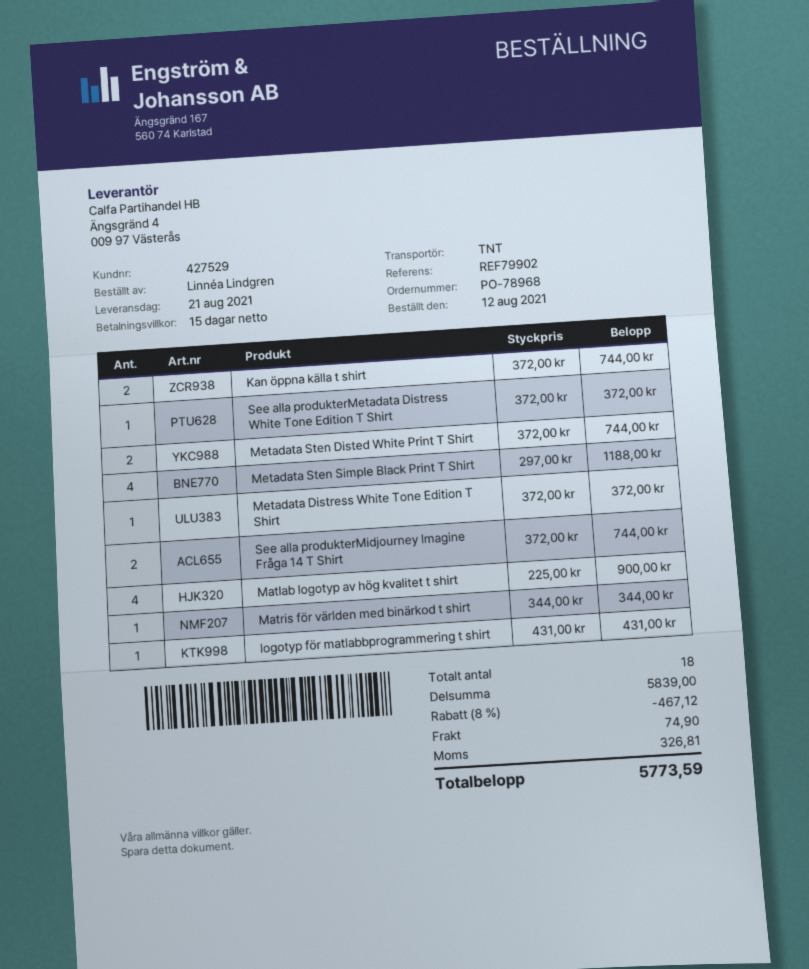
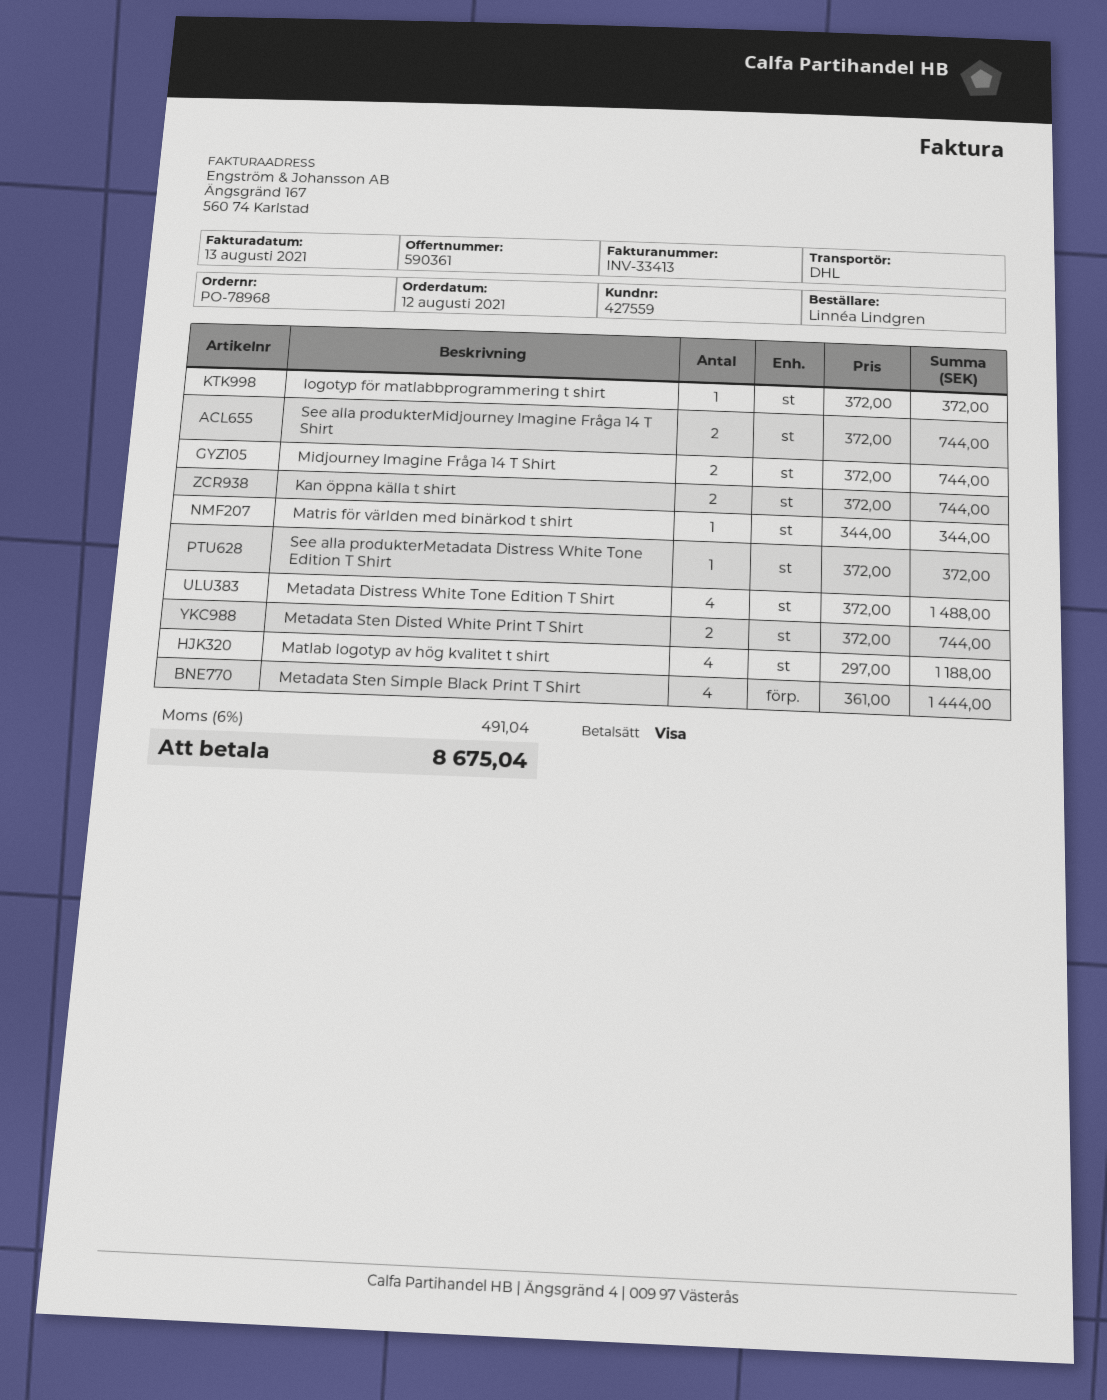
customer number: 427529 -> 427559
shipping method: TNT -> DHL
Metadata Sten Simple Black Print T Shirt: 4 x 297.00 = 1188.00 -> 4 x 361.00 = 1444.00
Metadata Distress White Tone Edition T Shirt: 1 x 372.00 = 372.00 -> 4 x 372.00 = 1488.00
Matlab logotyp av hög kvalitet t shirt: 4 x 225.00 = 900.00 -> 4 x 297.00 = 1188.00
logotyp för matlabbprogrammering t shirt: 1 x 431.00 = 431.00 -> 1 x 372.00 = 372.00
Midjourney Imagine Fråga 14 T Shirt: none -> 2 x 372.00 = 744.00
discount: 8% = 467.12 -> none
shipping: 74.90 -> none
tax: 326.81 -> 491.04
total: 5773.59 -> 8675.04

